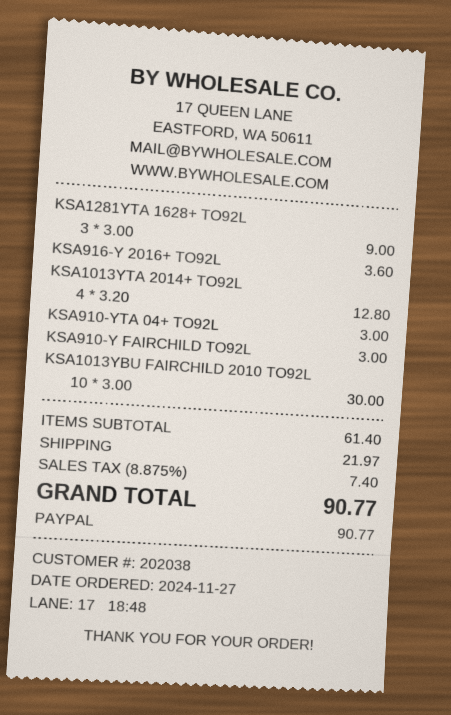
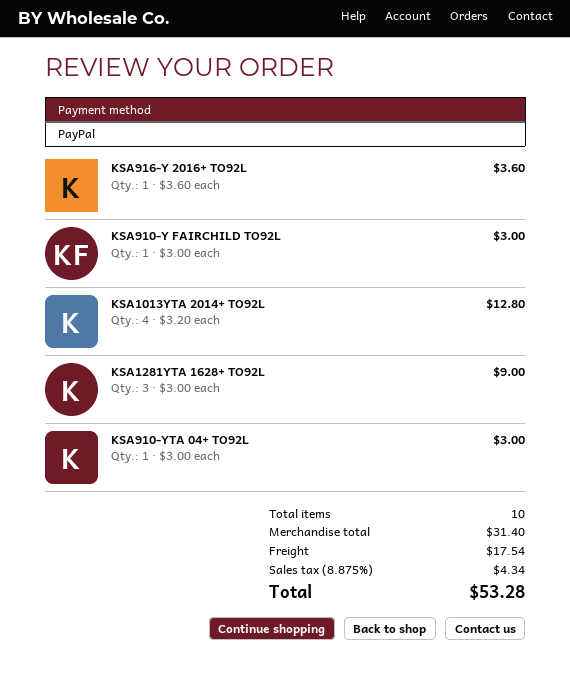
KSA1013YBU FAIRCHILD 2010 TO92L: 10 x 3.00 = 30.00 -> none
subtotal: 61.40 -> 31.40
shipping: 21.97 -> 17.54
tax: 8.875% = 7.40 -> 8.875% = 4.34
total: 90.77 -> 53.28

